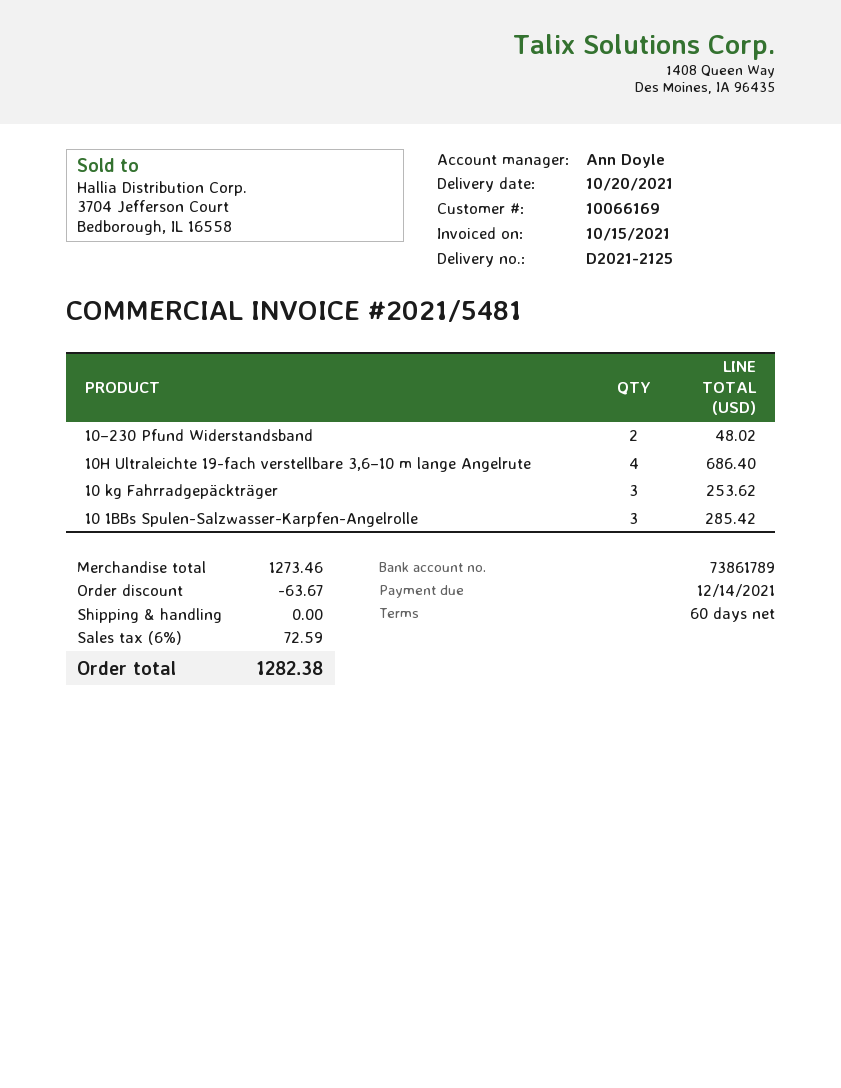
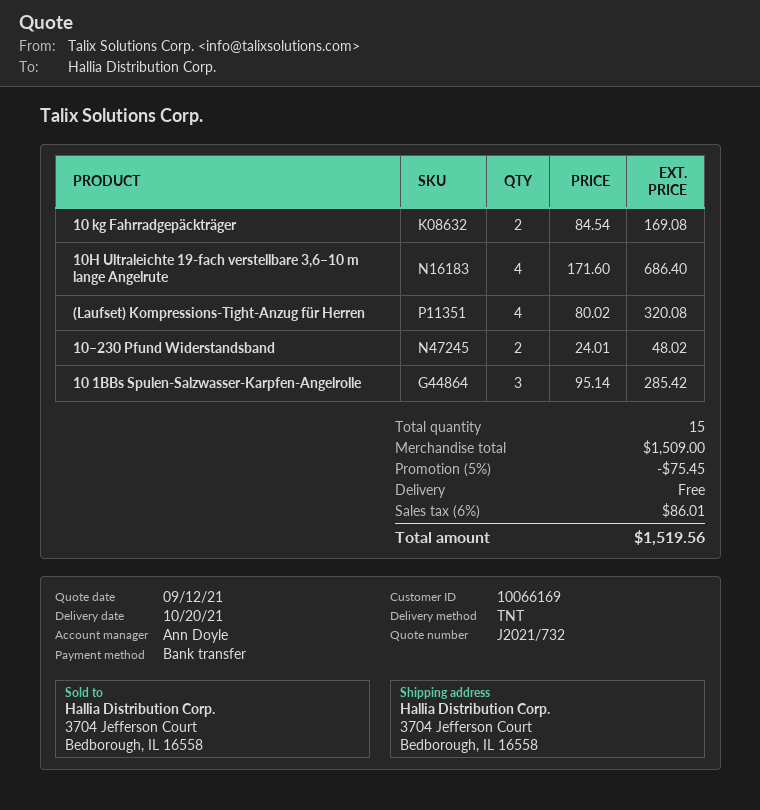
10 kg Fahrradgepäckträger: 3 for 253.62 -> 2 for 169.08
(Laufset) Kompressions-Tight-Anzug für Herren: none -> 4 for 320.08
subtotal: 1273.46 -> 1509.00
discount: 63.67 -> 75.45
tax: 6% = 72.59 -> 6% = 86.01
total: 1282.38 -> 1519.56

